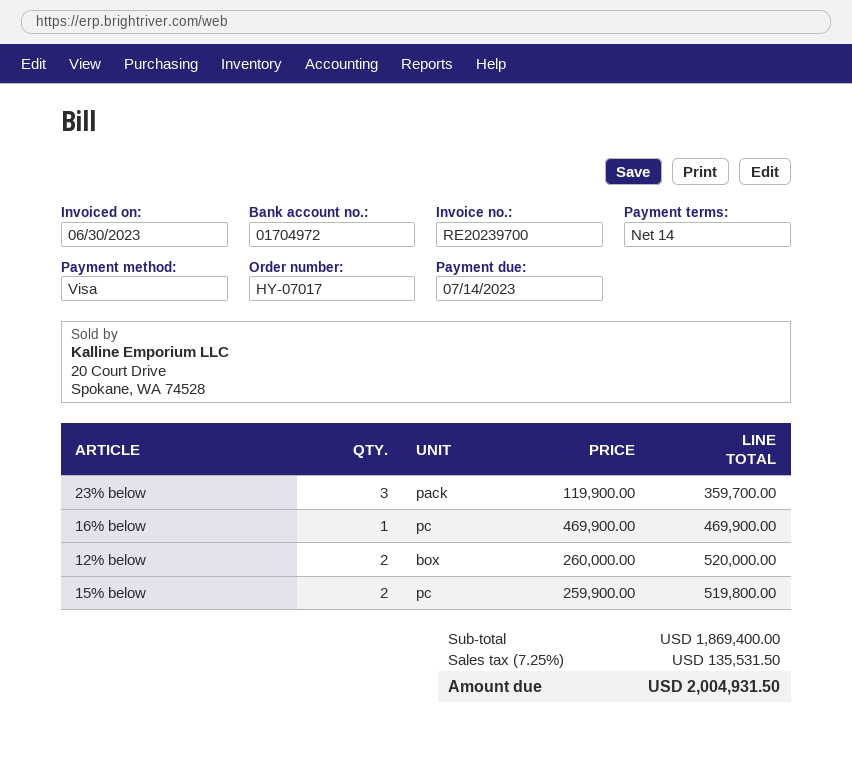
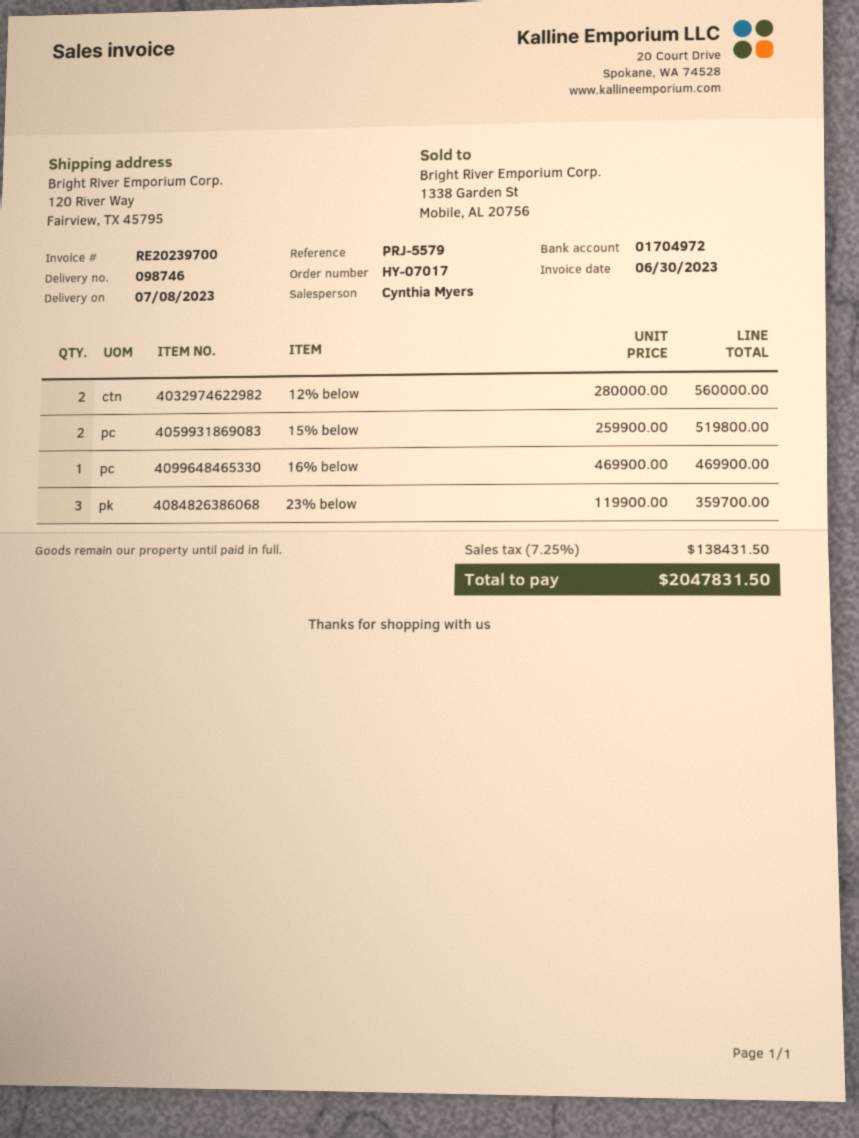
12% below: 2 x 260000.00 = 520000.00 -> 2 x 280000.00 = 560000.00
tax: 7.25% = 135531.50 -> 7.25% = 138431.50
total: 2004931.50 -> 2047831.50

